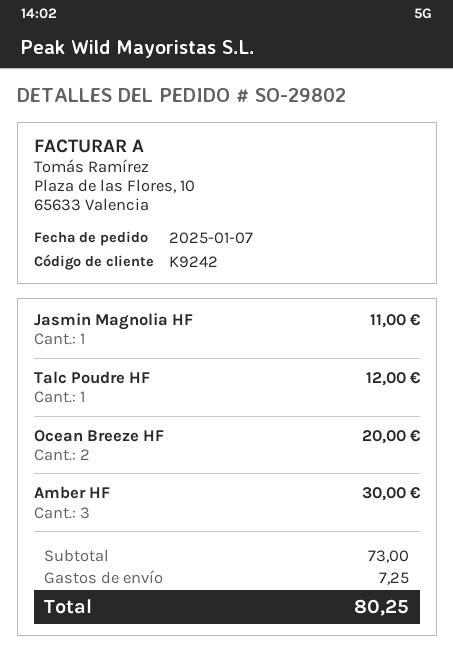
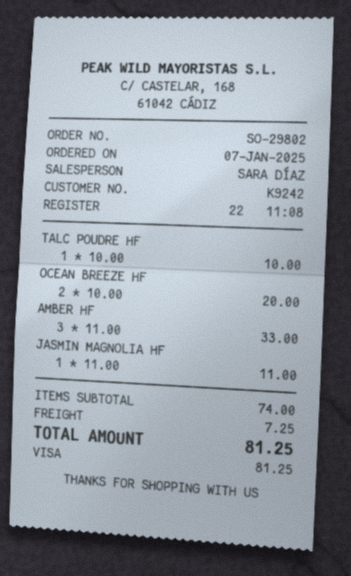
Talc Poudre HF: 1 for 12.00 -> 1 for 10.00
Amber HF: 3 for 30.00 -> 3 for 33.00
subtotal: 73.00 -> 74.00
total: 80.25 -> 81.25

